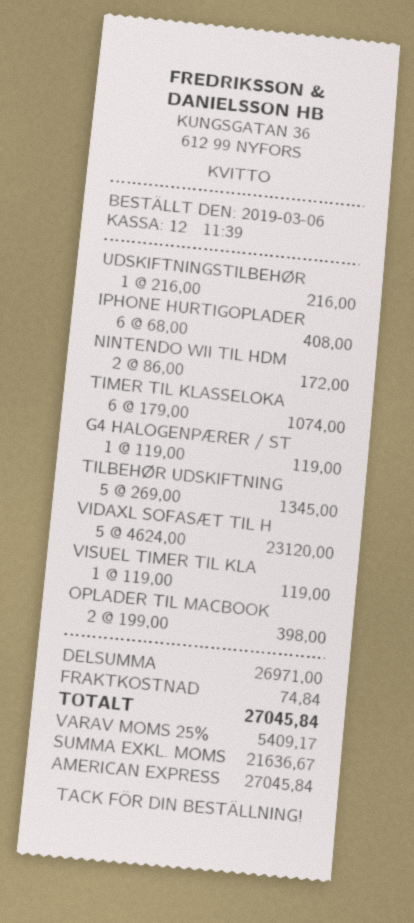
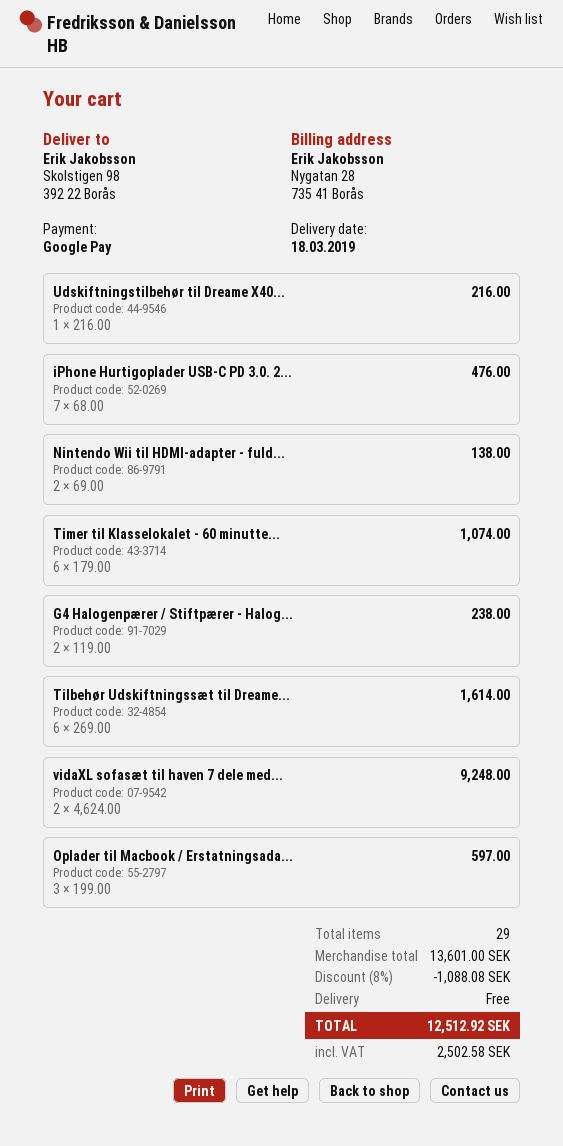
payment method: American Express -> Google Pay
IPHONE HURTIGOPLADER: 6 x 68.00 = 408.00 -> 7 x 68.00 = 476.00
NINTENDO WII TIL HDM: 2 x 86.00 = 172.00 -> 2 x 69.00 = 138.00
G4 HALOGENPÆRER / ST: 1 x 119.00 = 119.00 -> 2 x 119.00 = 238.00
TILBEHØR UDSKIFTNING: 5 x 269.00 = 1345.00 -> 6 x 269.00 = 1614.00
VIDAXL SOFASÆT TIL H: 5 x 4624.00 = 23120.00 -> 2 x 4624.00 = 9248.00
VISUEL TIMER TIL KLA: 1 x 119.00 = 119.00 -> none
OPLADER TIL MACBOOK: 2 x 199.00 = 398.00 -> 3 x 199.00 = 597.00
subtotal: 26971.00 -> 13601.00
discount: none -> 8% = 1088.08
shipping: 74.84 -> 0.00
tax: 5409.17 -> 2502.58
total: 27045.84 -> 12512.92

